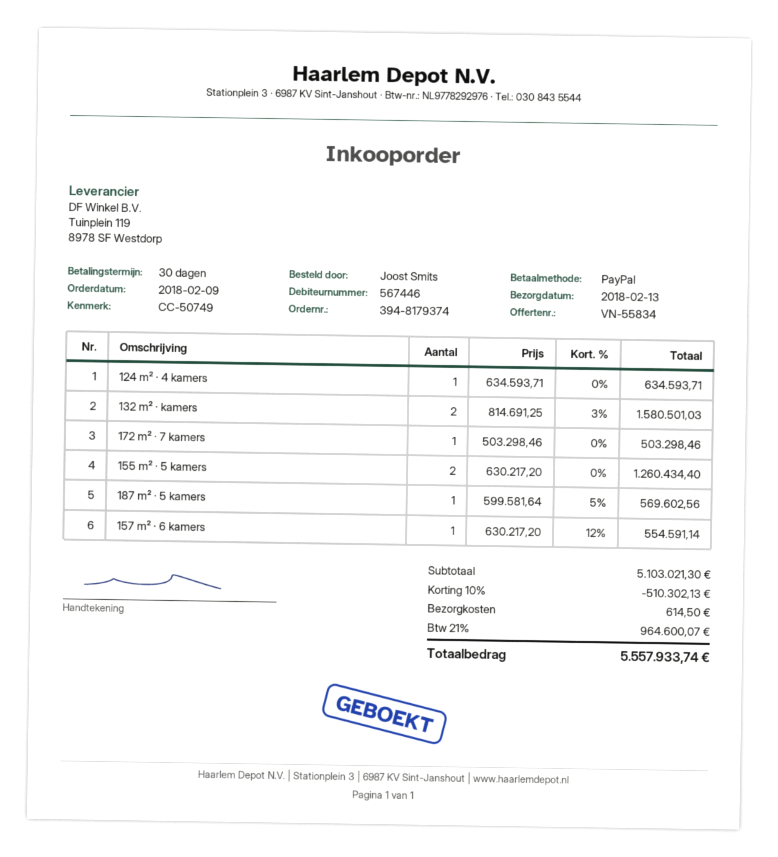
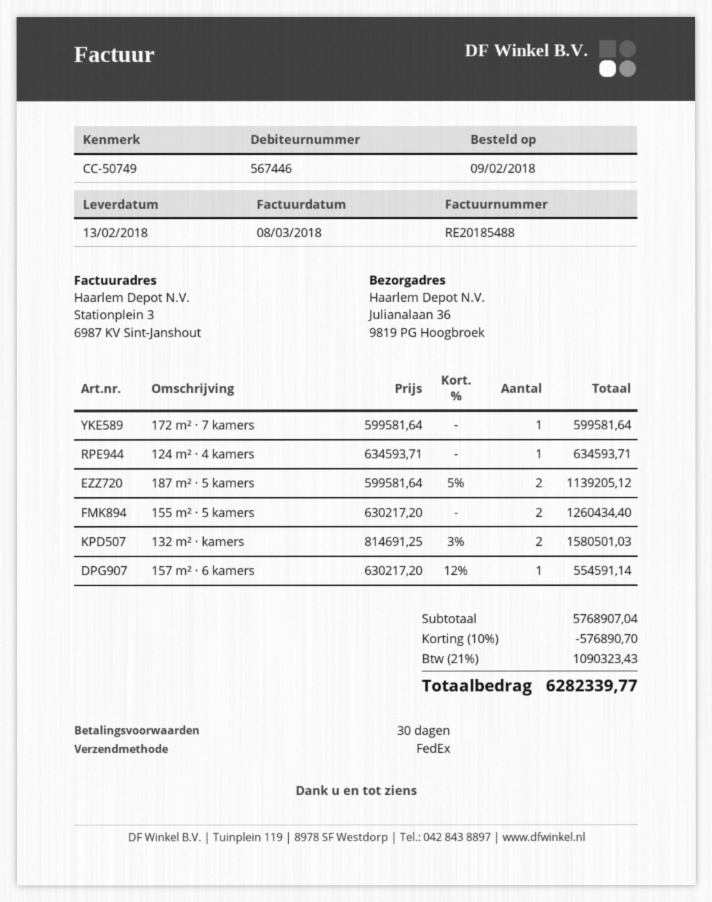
172 m² · 7 kamers: 1 x 503298.46 = 503298.46 -> 1 x 599581.64 = 599581.64
187 m² · 5 kamers: 1 x 599581.64 - 5% = 569602.56 -> 2 x 599581.64 - 5% = 1139205.12
subtotal: 5103021.30 -> 5768907.04
discount: 10% = 510302.13 -> 10% = 576890.70
shipping: 614.50 -> none
tax: 21% = 964600.07 -> 21% = 1090323.43
total: 5557933.74 -> 6282339.77

